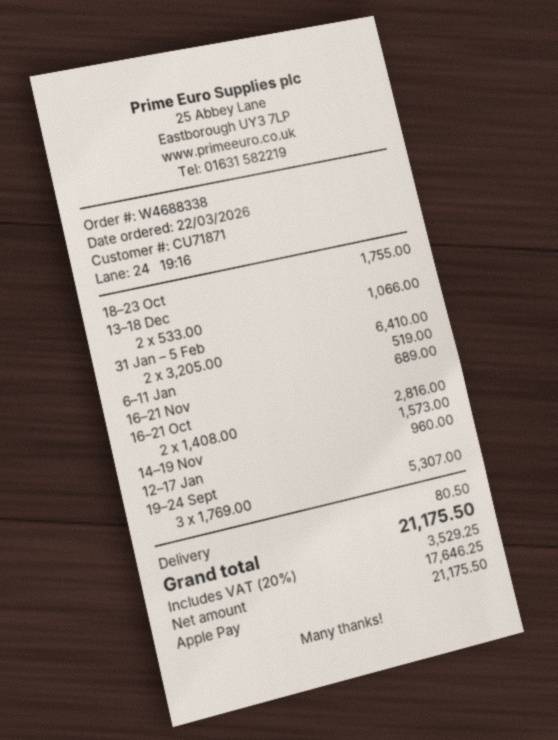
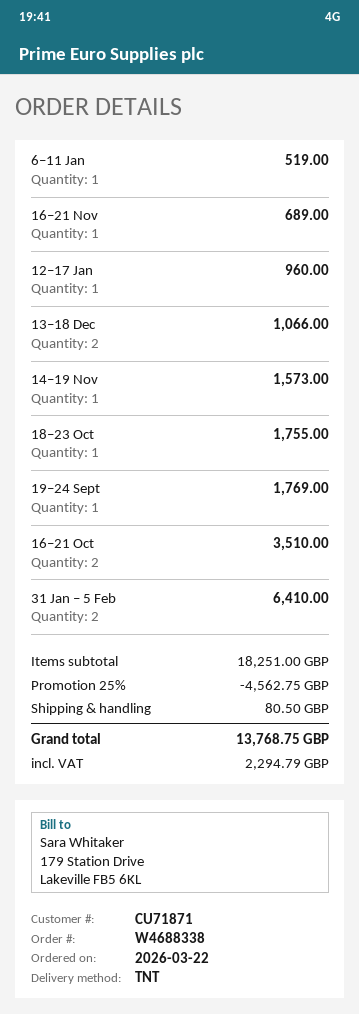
16–21 Oct: 2 for 2816.00 -> 2 for 3510.00
19–24 Sept: 3 for 5307.00 -> 1 for 1769.00
discount: none -> 25% = 4562.75
tax: 3529.25 -> 2294.79
total: 21175.50 -> 13768.75

